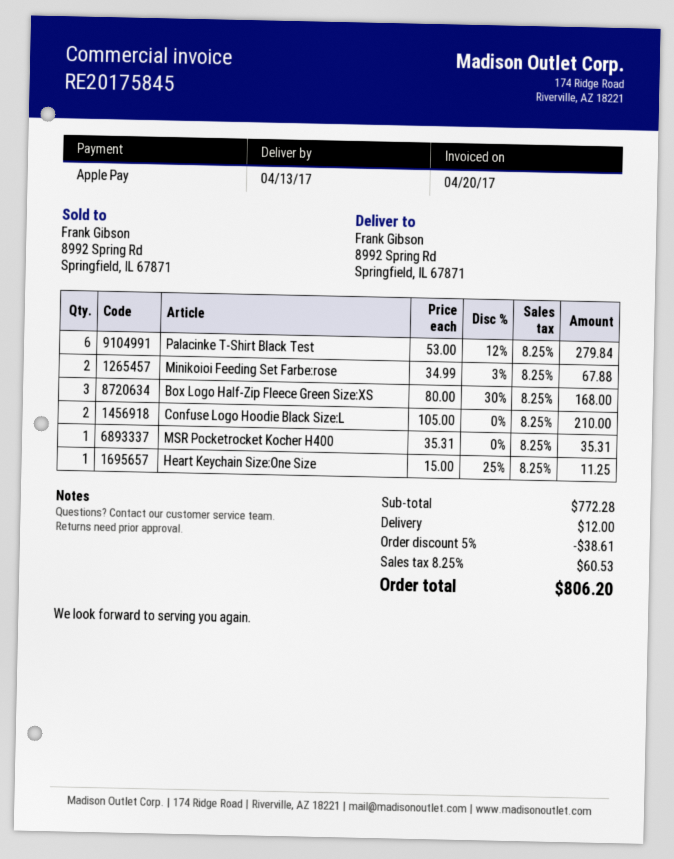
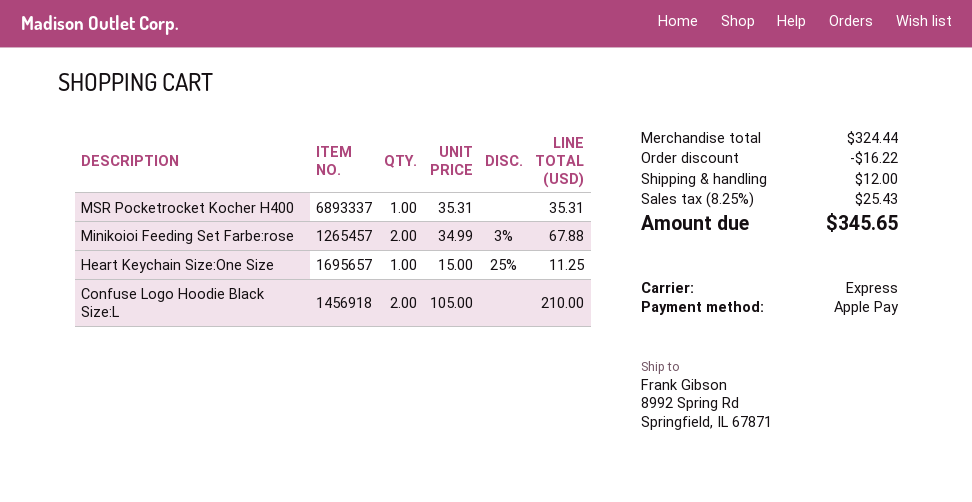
Palacinke T-Shirt Black Test: 6 x 53.00 - 12% = 279.84 -> none
Box Logo Half-Zip Fleece Green Size:XS: 3 x 80.00 - 30% = 168.00 -> none
subtotal: 772.28 -> 324.44
discount: 38.61 -> 16.22
tax: 8.25% = 60.53 -> 8.25% = 25.43
total: 806.20 -> 345.65

